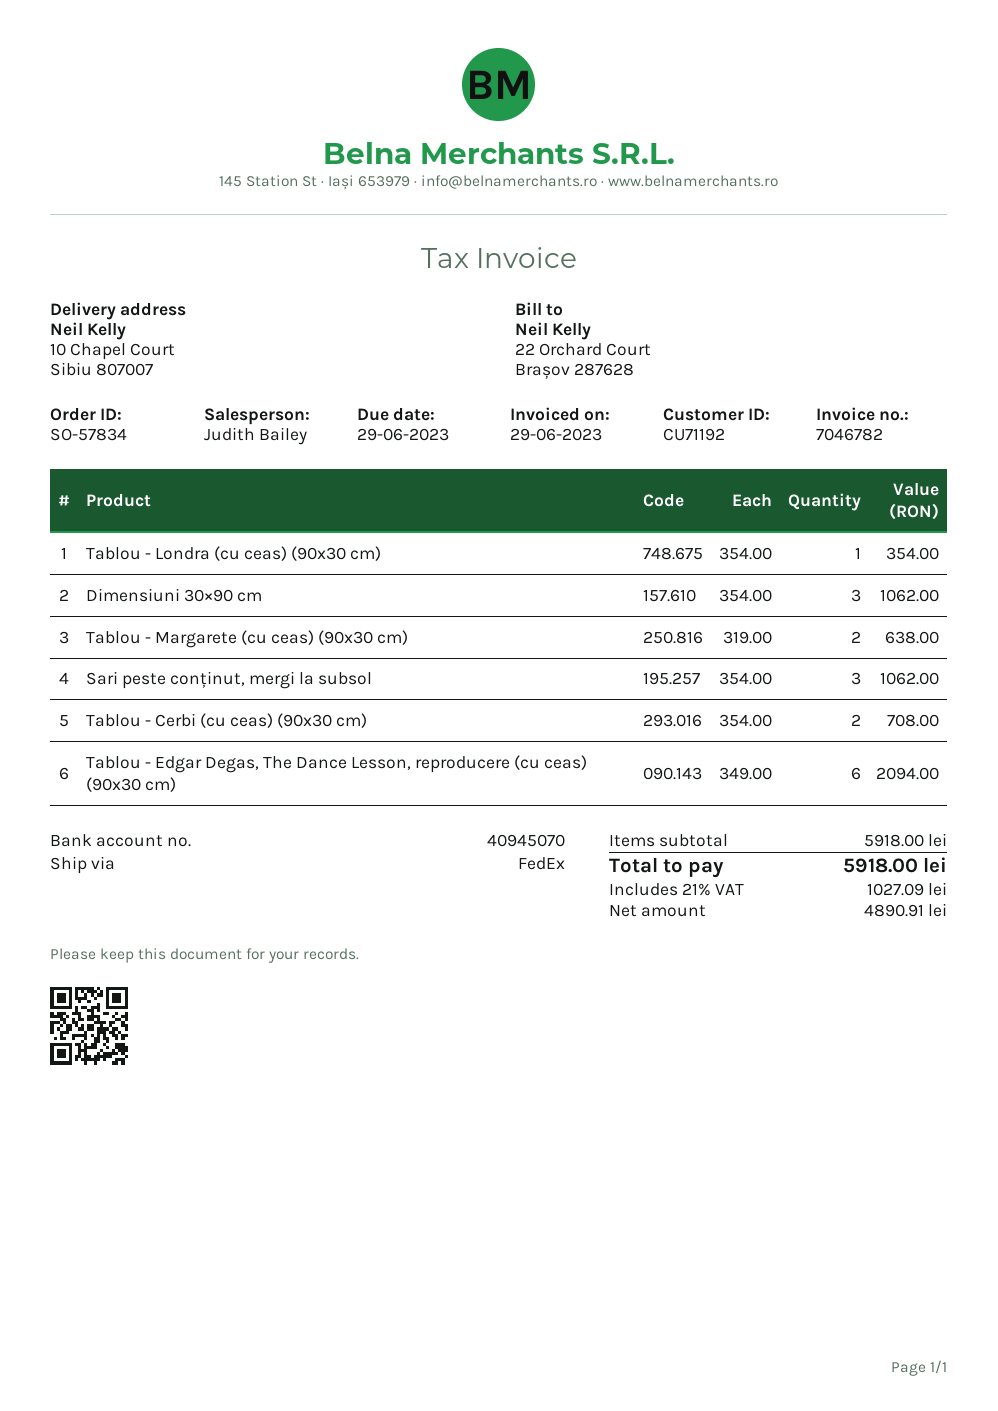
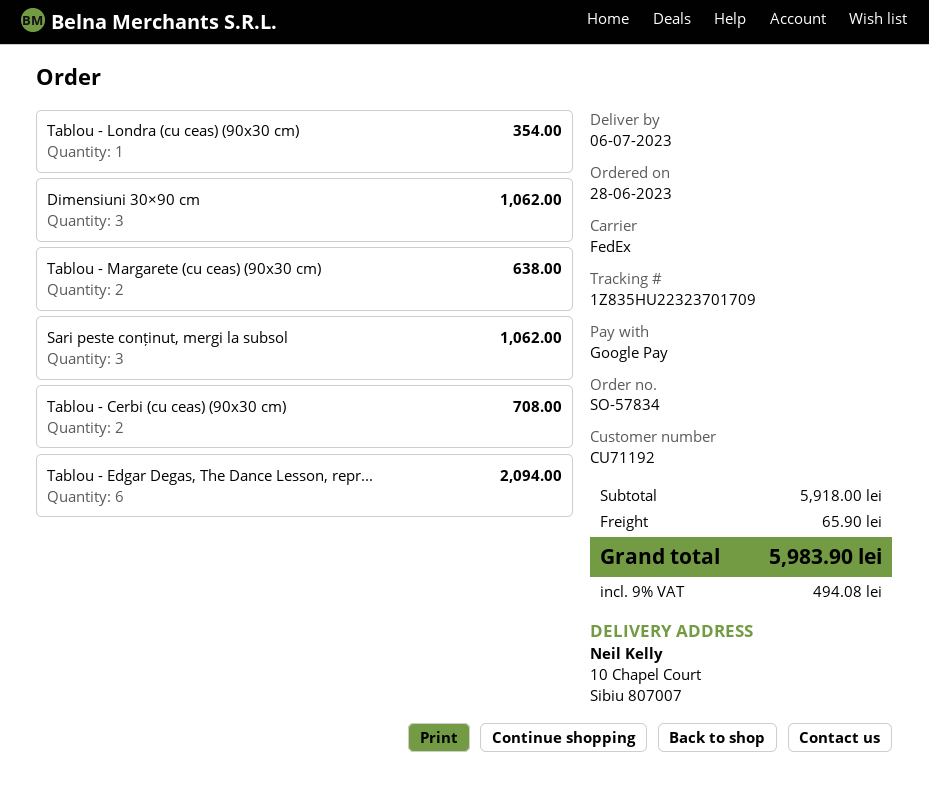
shipping: none -> 65.90
tax: 21% = 1027.09 -> 9% = 494.08
total: 5918.00 -> 5983.90

